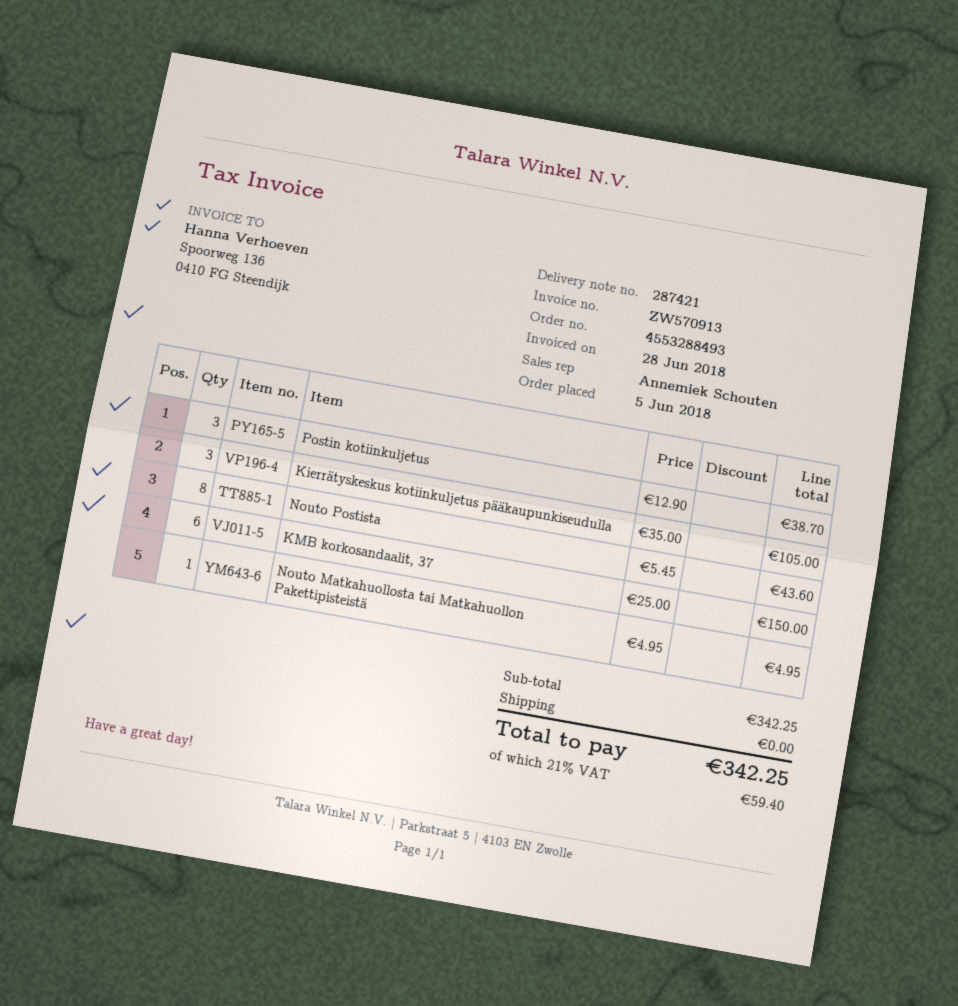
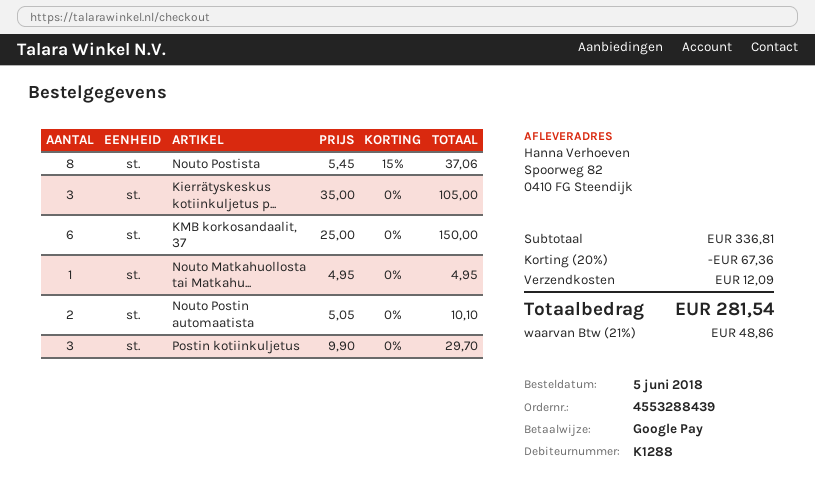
order number: 4553288493 -> 4553288439
Postin kotiinkuljetus: 3 x 12.90 = 38.70 -> 3 x 9.90 = 29.70
Nouto Postista: 8 x 5.45 = 43.60 -> 8 x 5.45 - 15% = 37.06
Nouto Postin automaatista: none -> 2 x 5.05 = 10.10
subtotal: 342.25 -> 336.81
discount: none -> 20% = 67.36
shipping: 0.00 -> 12.09
tax: 21% = 59.40 -> 21% = 48.86
total: 342.25 -> 281.54

